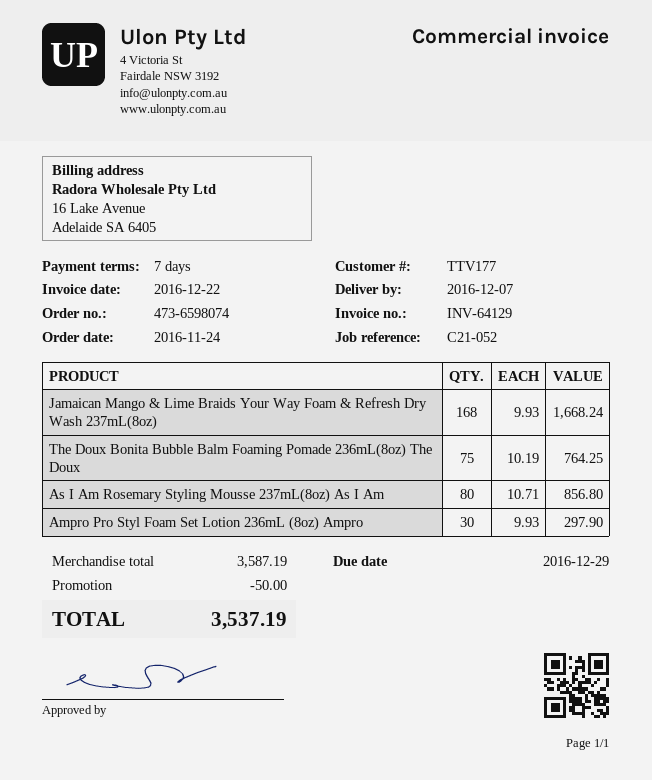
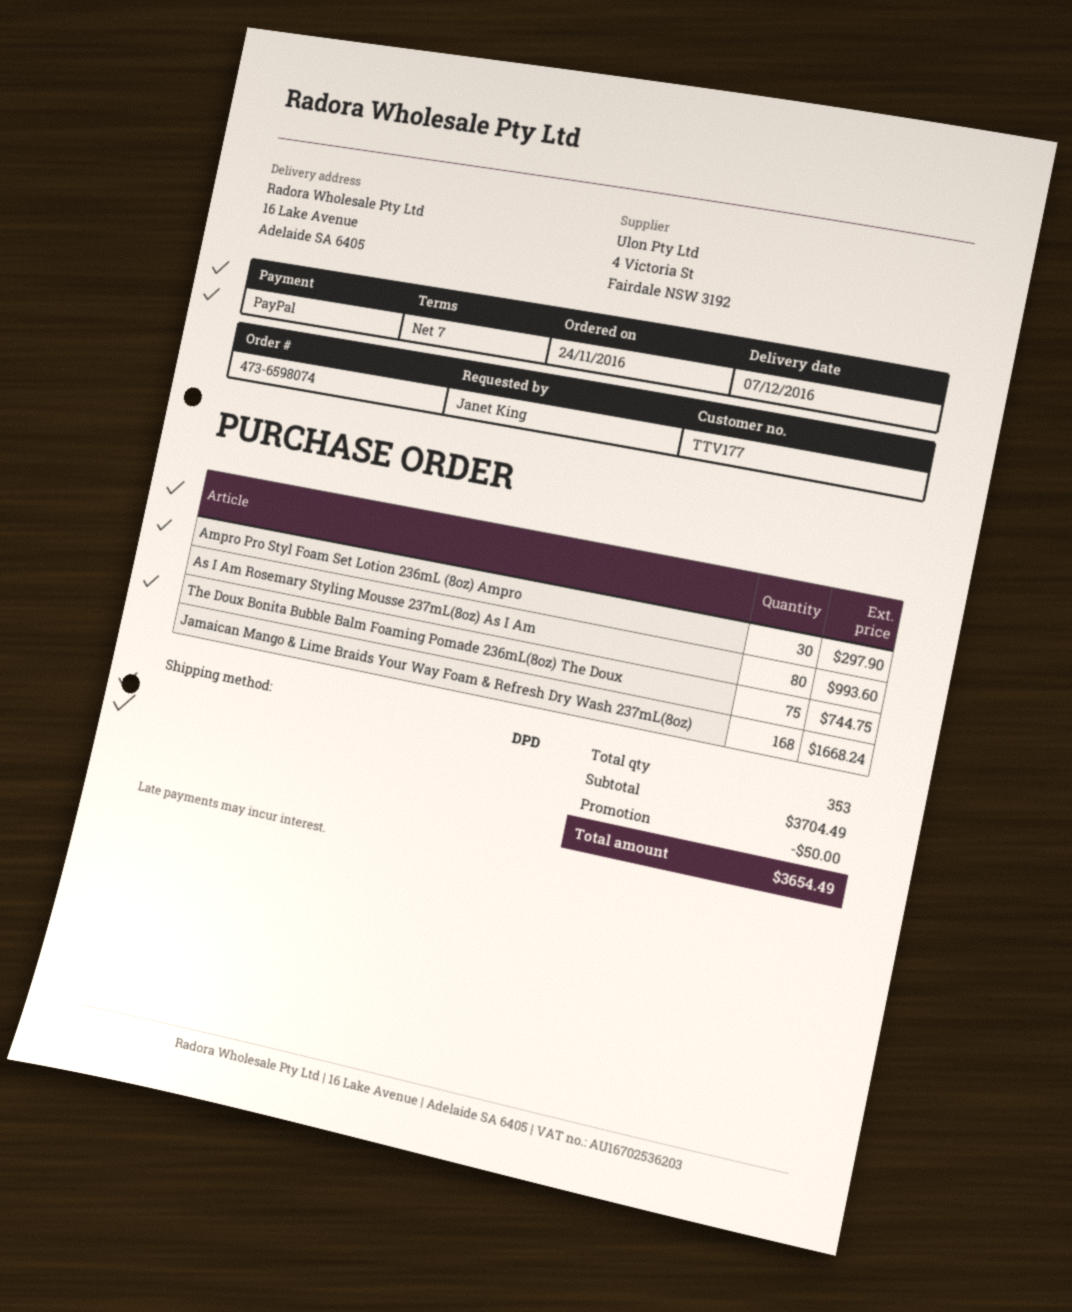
The Doux Bonita Bubble Balm Foaming Pomade 236mL(8oz) The Doux: 75 for 764.25 -> 75 for 744.75
As I Am Rosemary Styling Mousse 237mL(8oz) As I Am: 80 for 856.80 -> 80 for 993.60
subtotal: 3587.19 -> 3704.49
total: 3537.19 -> 3654.49

